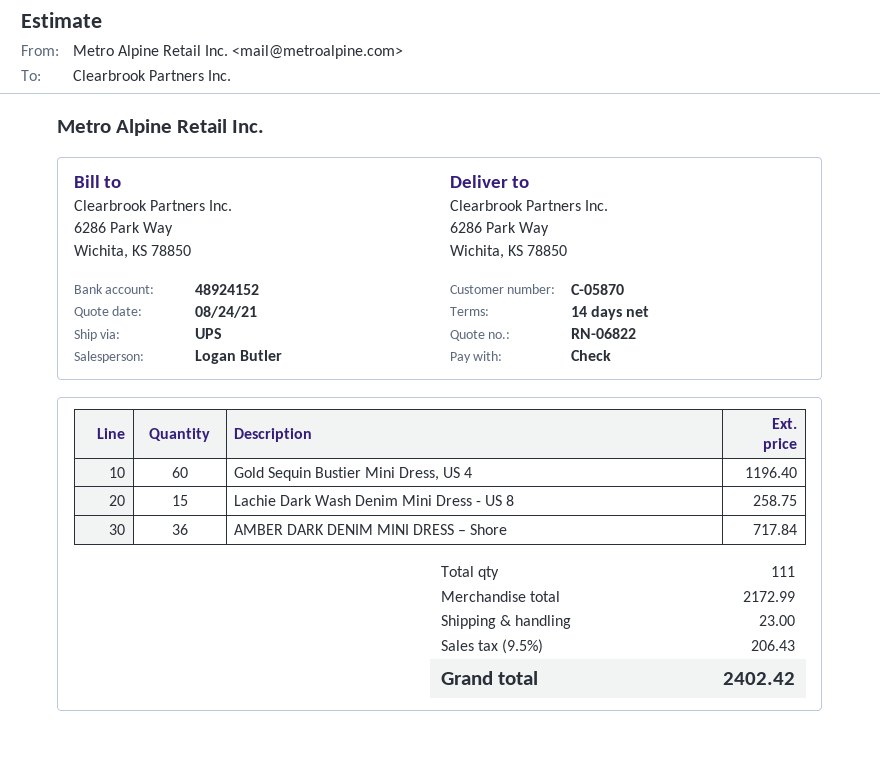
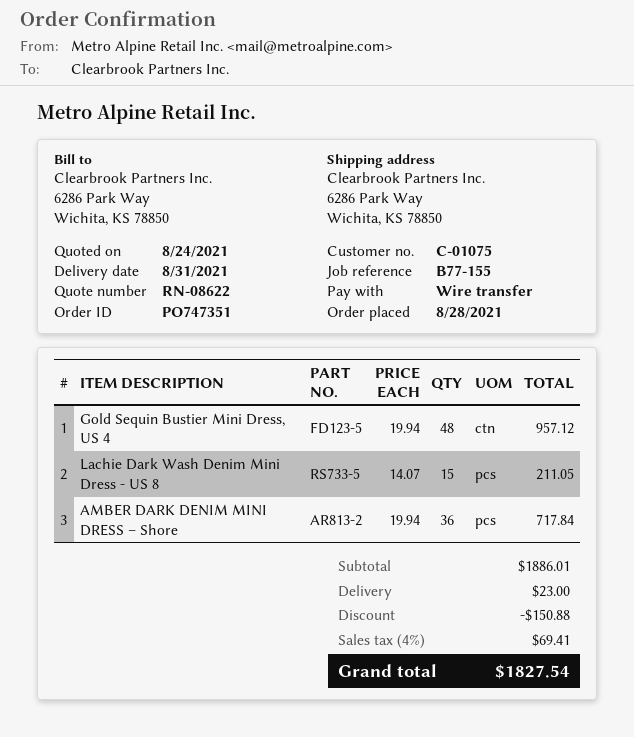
quote number: RN-06822 -> RN-08622
customer number: C-05870 -> C-01075
payment method: cheque -> bank transfer
Gold Sequin Bustier Mini Dress, US 4: 60 for 1196.40 -> 48 for 957.12
Lachie Dark Wash Denim Mini Dress - US 8: 15 for 258.75 -> 15 for 211.05
subtotal: 2172.99 -> 1886.01
discount: none -> 150.88
tax: 9.5% = 206.43 -> 4% = 69.41
total: 2402.42 -> 1827.54

